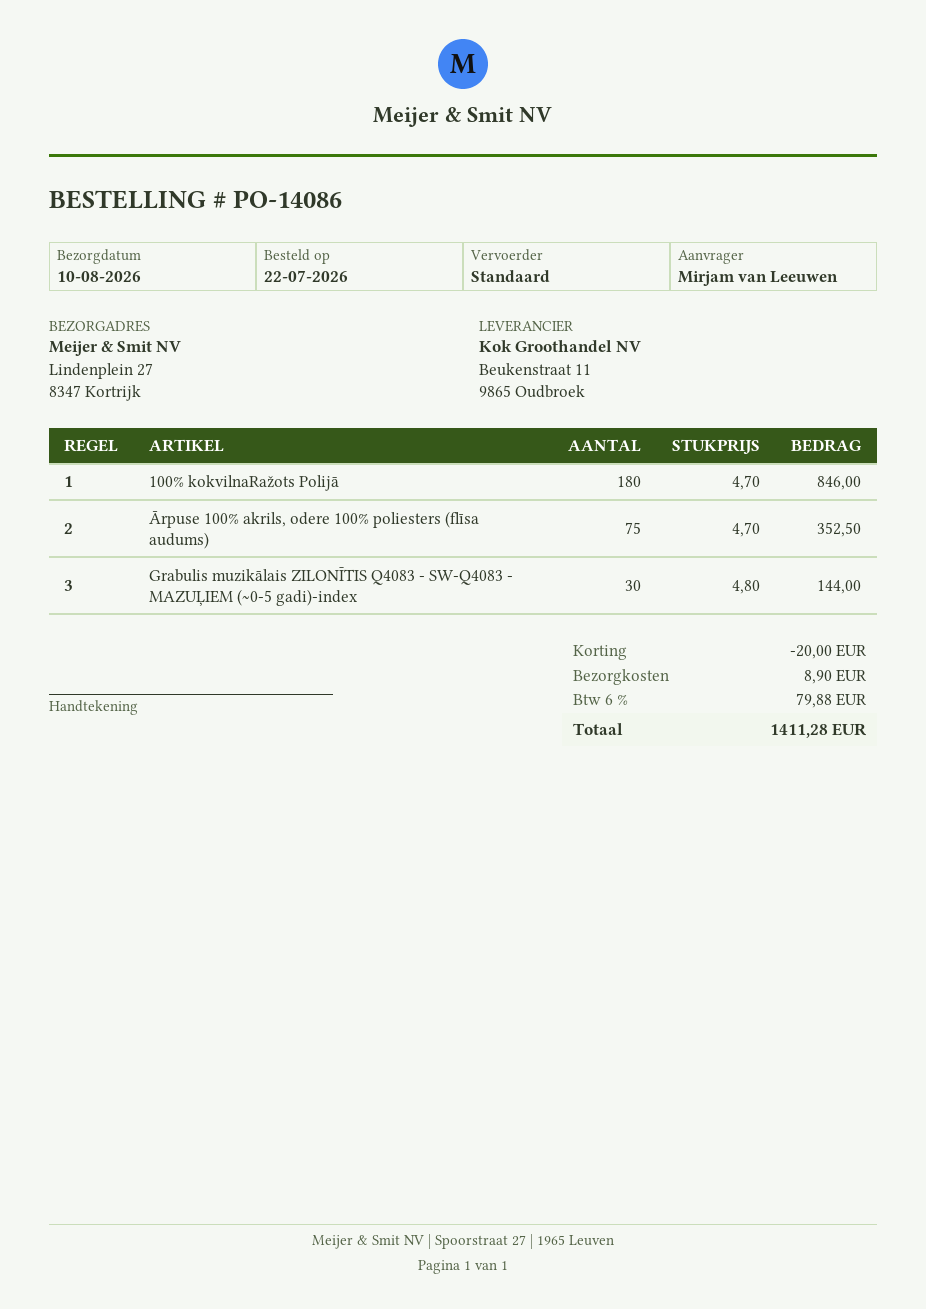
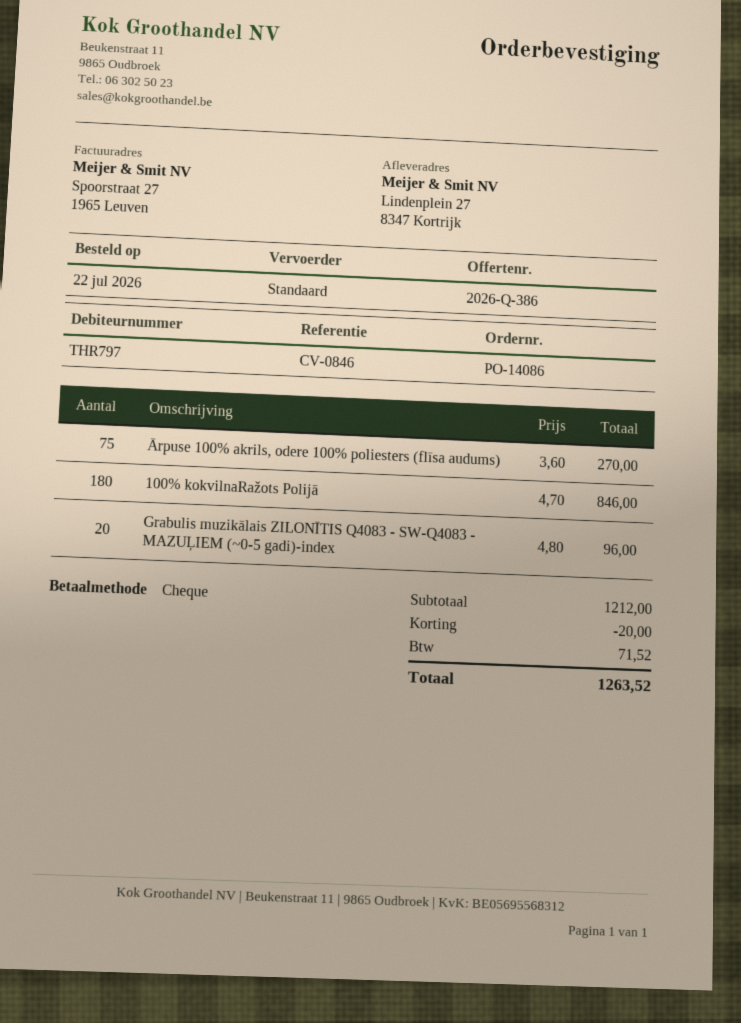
Ārpuse 100% akrils, odere 100% poliesters (flīsa audums): 75 x 4.70 = 352.50 -> 75 x 3.60 = 270.00
Grabulis muzikālais ZILONĪTIS Q4083 - SW-Q4083 - MAZUĻIEM (~0-5 gadi)-index: 30 x 4.80 = 144.00 -> 20 x 4.80 = 96.00
shipping: 8.90 -> none
tax: 79.88 -> 71.52
total: 1411.28 -> 1263.52

